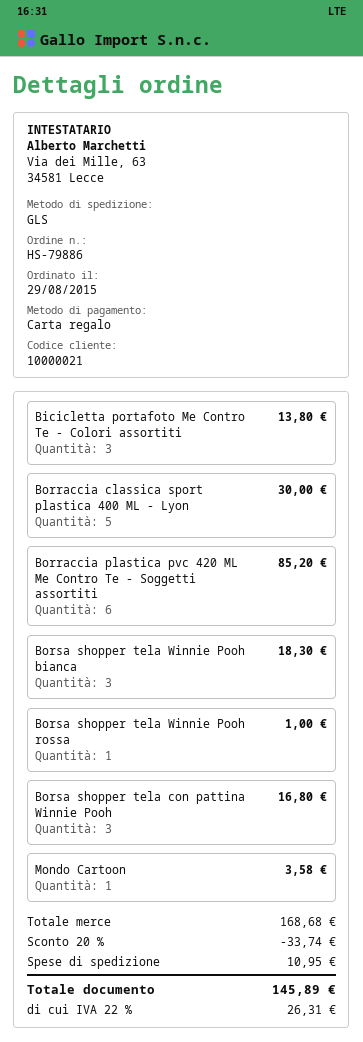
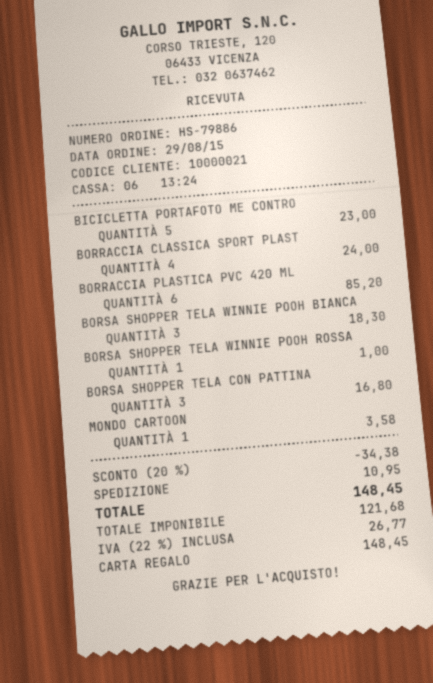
Bicicletta portafoto Me Contro Te - Colori assortiti: 3 for 13.80 -> 5 for 23.00
Borraccia classica sport plastica 400 ML - Lyon: 5 for 30.00 -> 4 for 24.00
discount: 20% = 33.74 -> 20% = 34.38
tax: 22% = 26.31 -> 22% = 26.77
total: 145.89 -> 148.45

